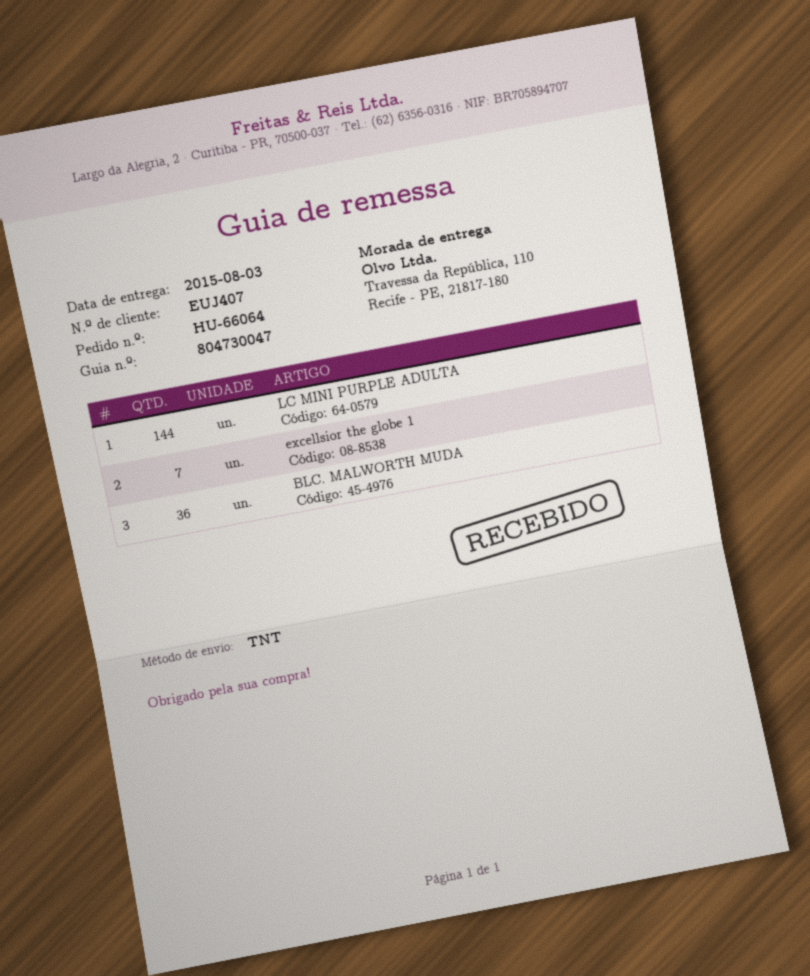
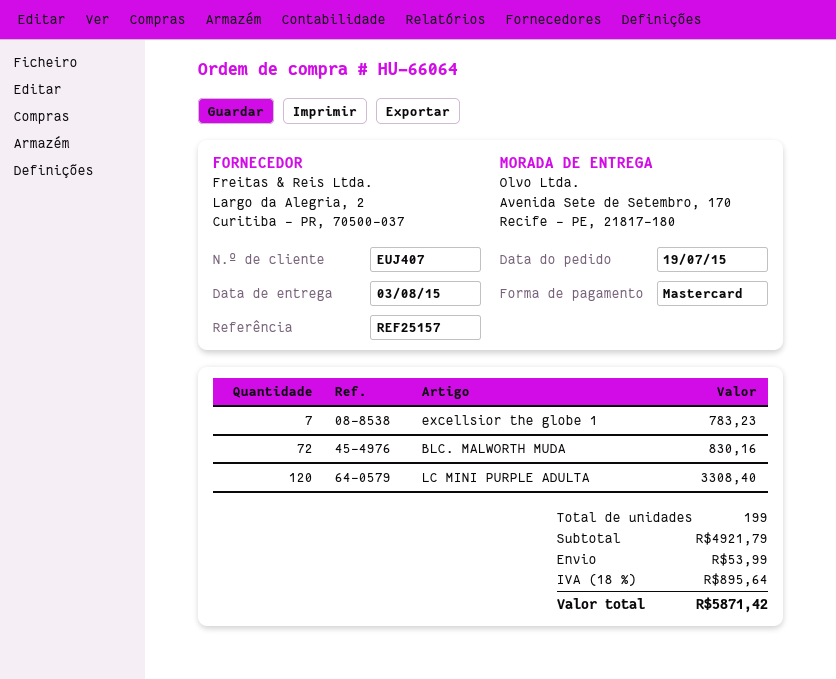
ship to: Travessa da República, 110, Recife - PE, 21817-180 -> Avenida Sete de Setembro, 170, Recife - PE, 21817-180
LC MINI PURPLE ADULTA: 144 -> 120
BLC. MALWORTH MUDA: 36 -> 72

